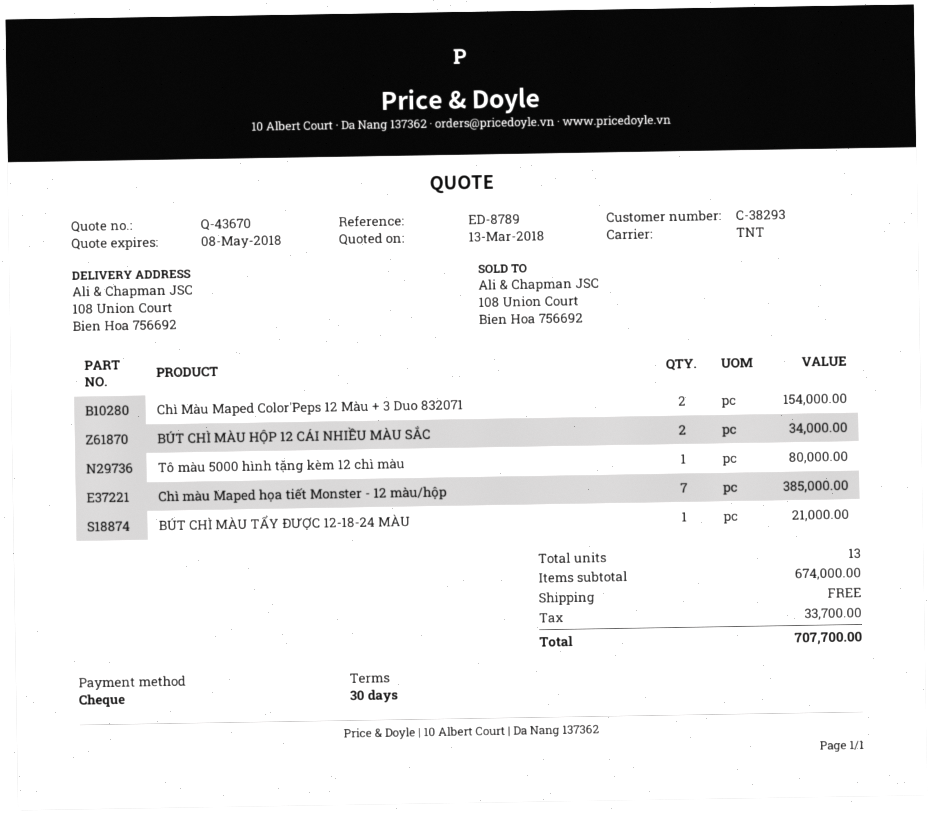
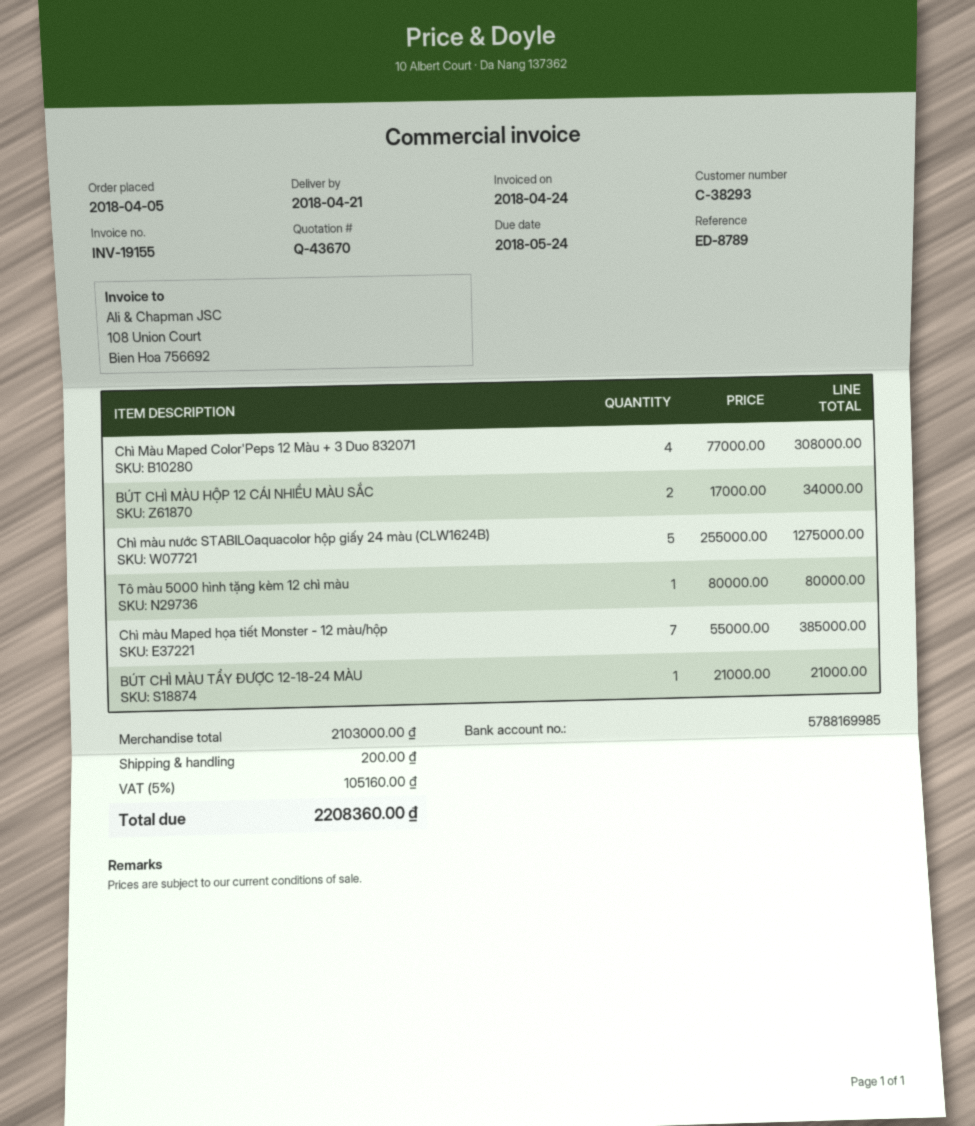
Chì Màu Maped Color'Peps 12 Màu + 3 Duo 832071: 2 for 154000.00 -> 4 for 308000.00
Chì màu nước STABILOaquacolor hộp giấy 24 màu (CLW1624B): none -> 5 for 1275000.00
subtotal: 674000.00 -> 2103000.00
shipping: 0.00 -> 200.00
tax: 33700.00 -> 105160.00
total: 707700.00 -> 2208360.00

